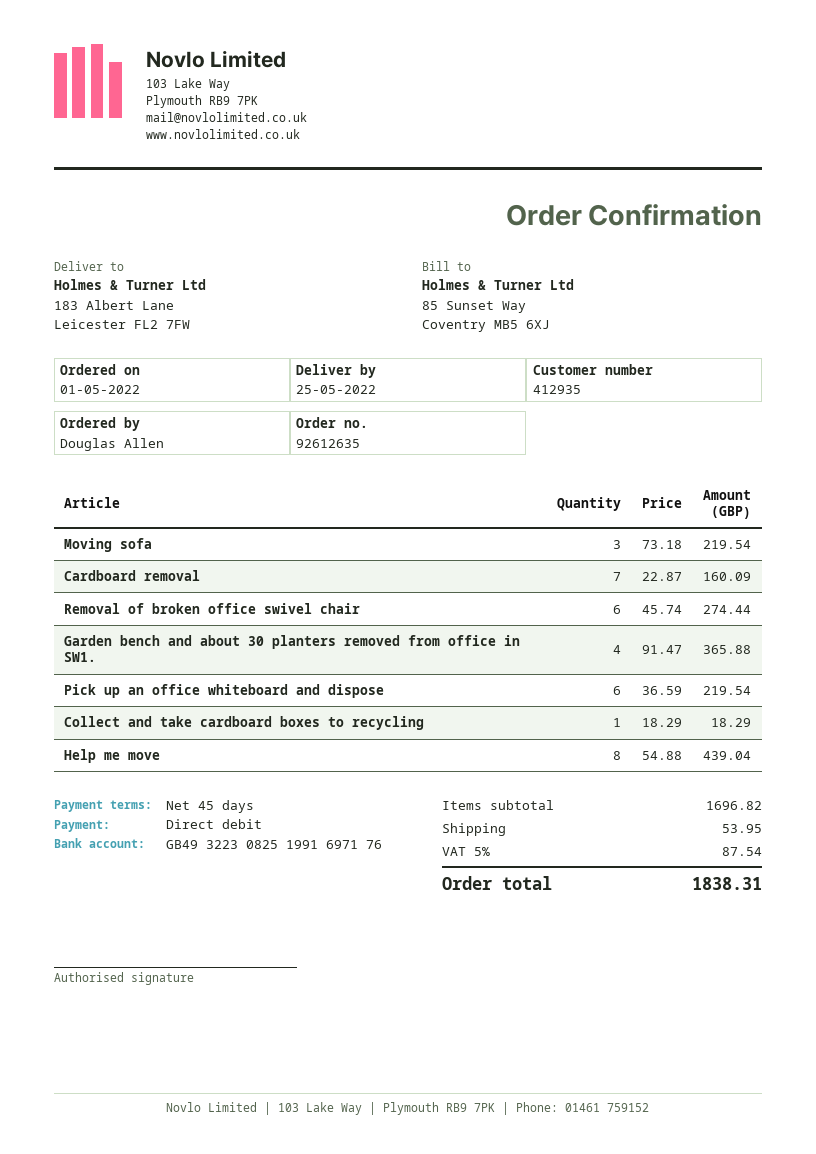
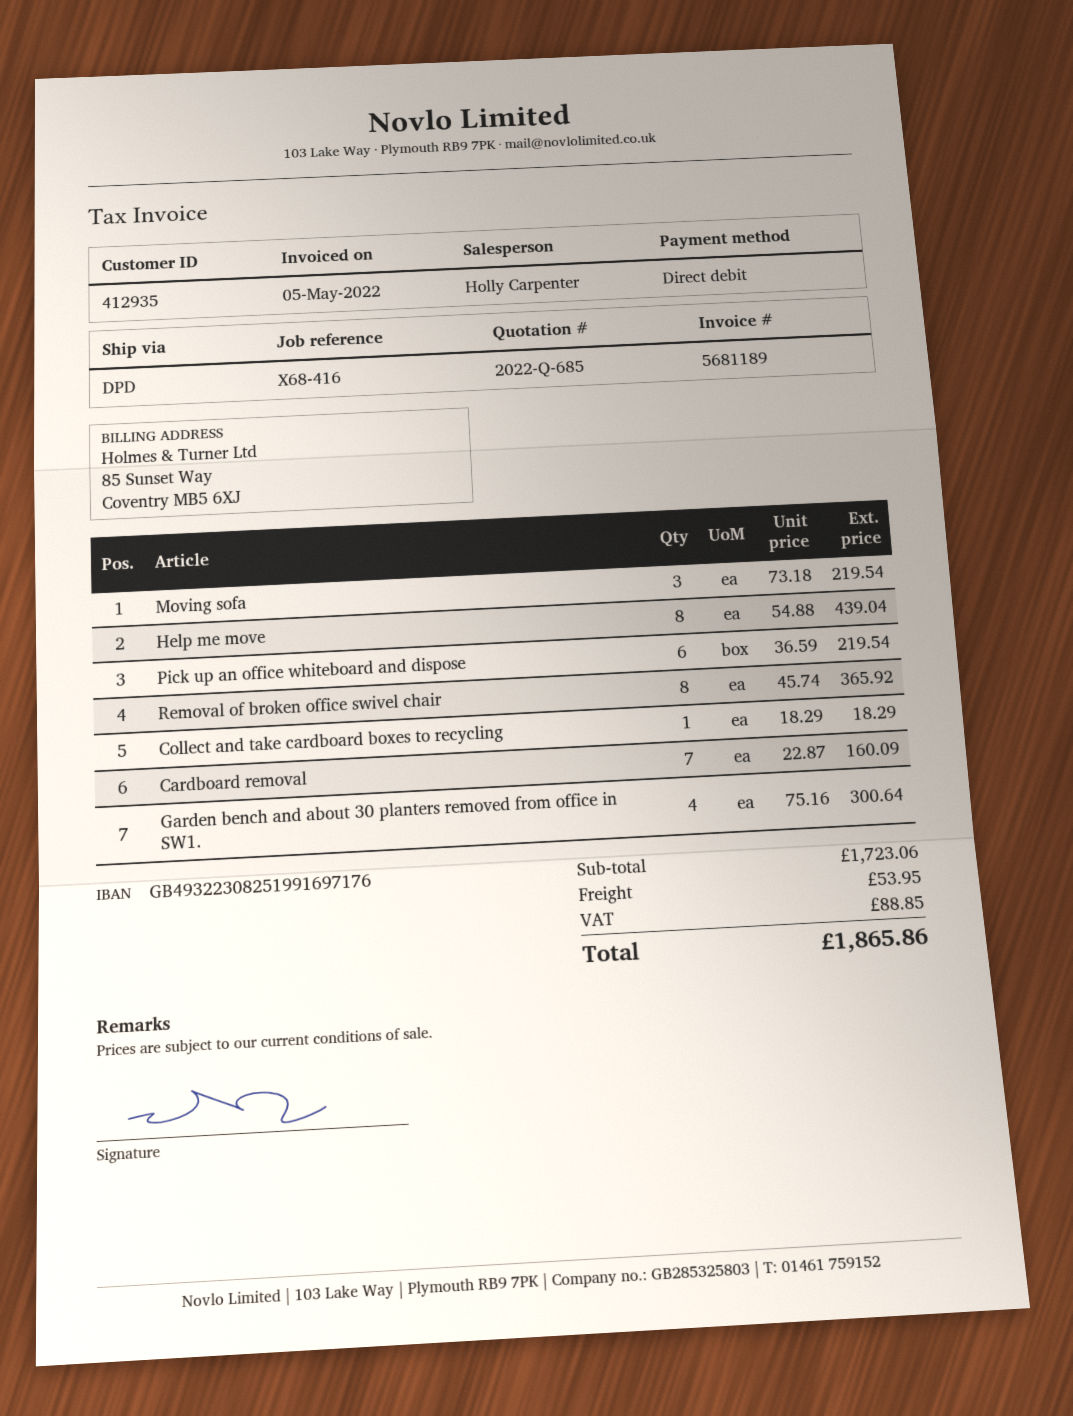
Removal of broken office swivel chair: 6 x 45.74 = 274.44 -> 8 x 45.74 = 365.92
Garden bench and about 30 planters removed from office in SW1.: 4 x 91.47 = 365.88 -> 4 x 75.16 = 300.64
subtotal: 1696.82 -> 1723.06
tax: 87.54 -> 88.85
total: 1838.31 -> 1865.86

